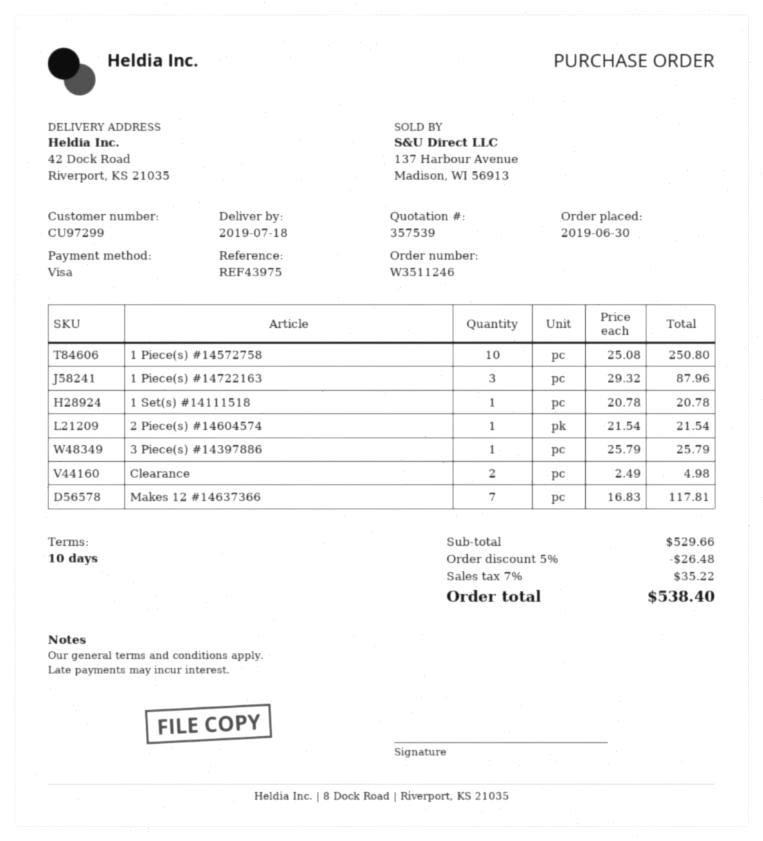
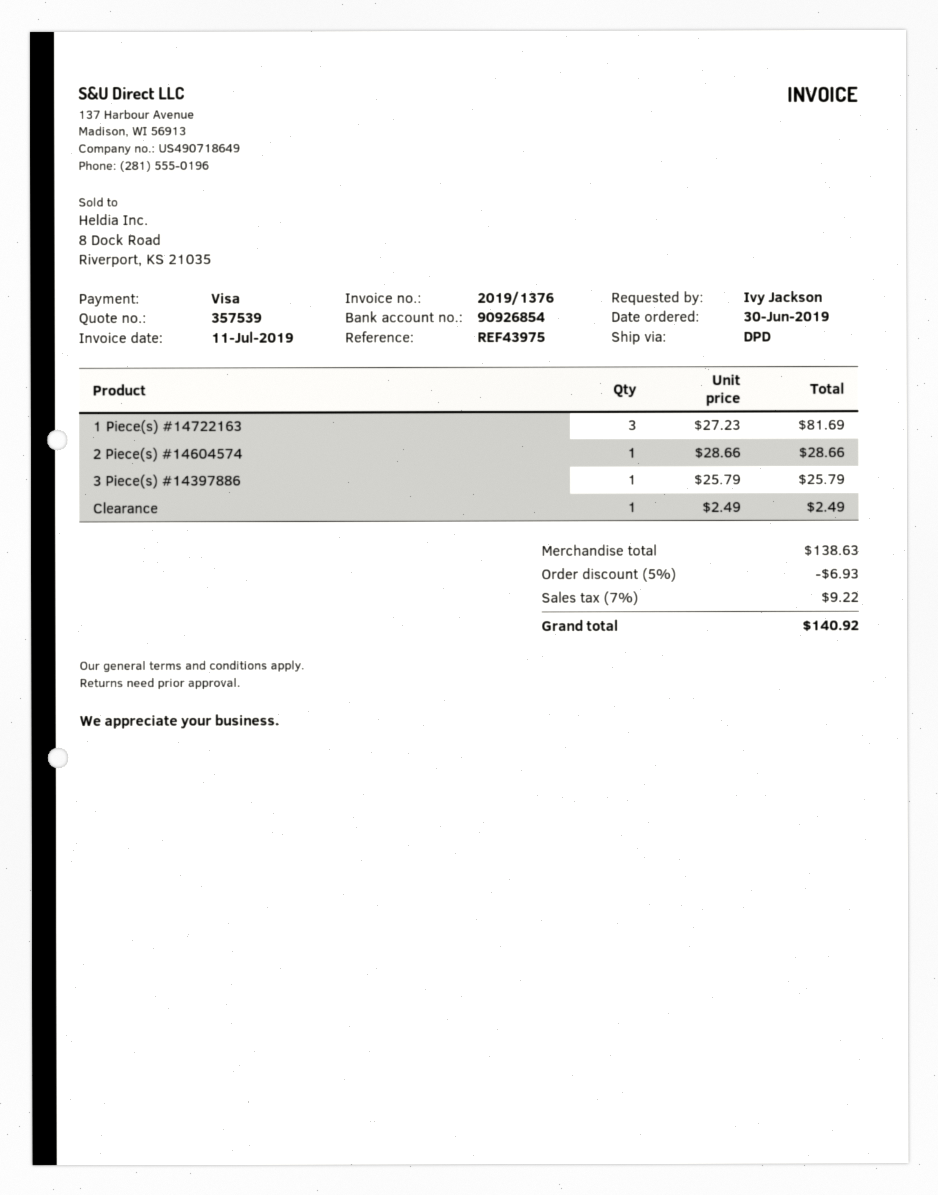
1 Piece(s) #14572758: 10 x 25.08 = 250.80 -> none
1 Piece(s) #14722163: 3 x 29.32 = 87.96 -> 3 x 27.23 = 81.69
1 Set(s) #14111518: 1 x 20.78 = 20.78 -> none
2 Piece(s) #14604574: 1 x 21.54 = 21.54 -> 1 x 28.66 = 28.66
Clearance: 2 x 2.49 = 4.98 -> 1 x 2.49 = 2.49
Makes 12 #14637366: 7 x 16.83 = 117.81 -> none
subtotal: 529.66 -> 138.63
discount: 5% = 26.48 -> 5% = 6.93
tax: 7% = 35.22 -> 7% = 9.22
total: 538.40 -> 140.92

